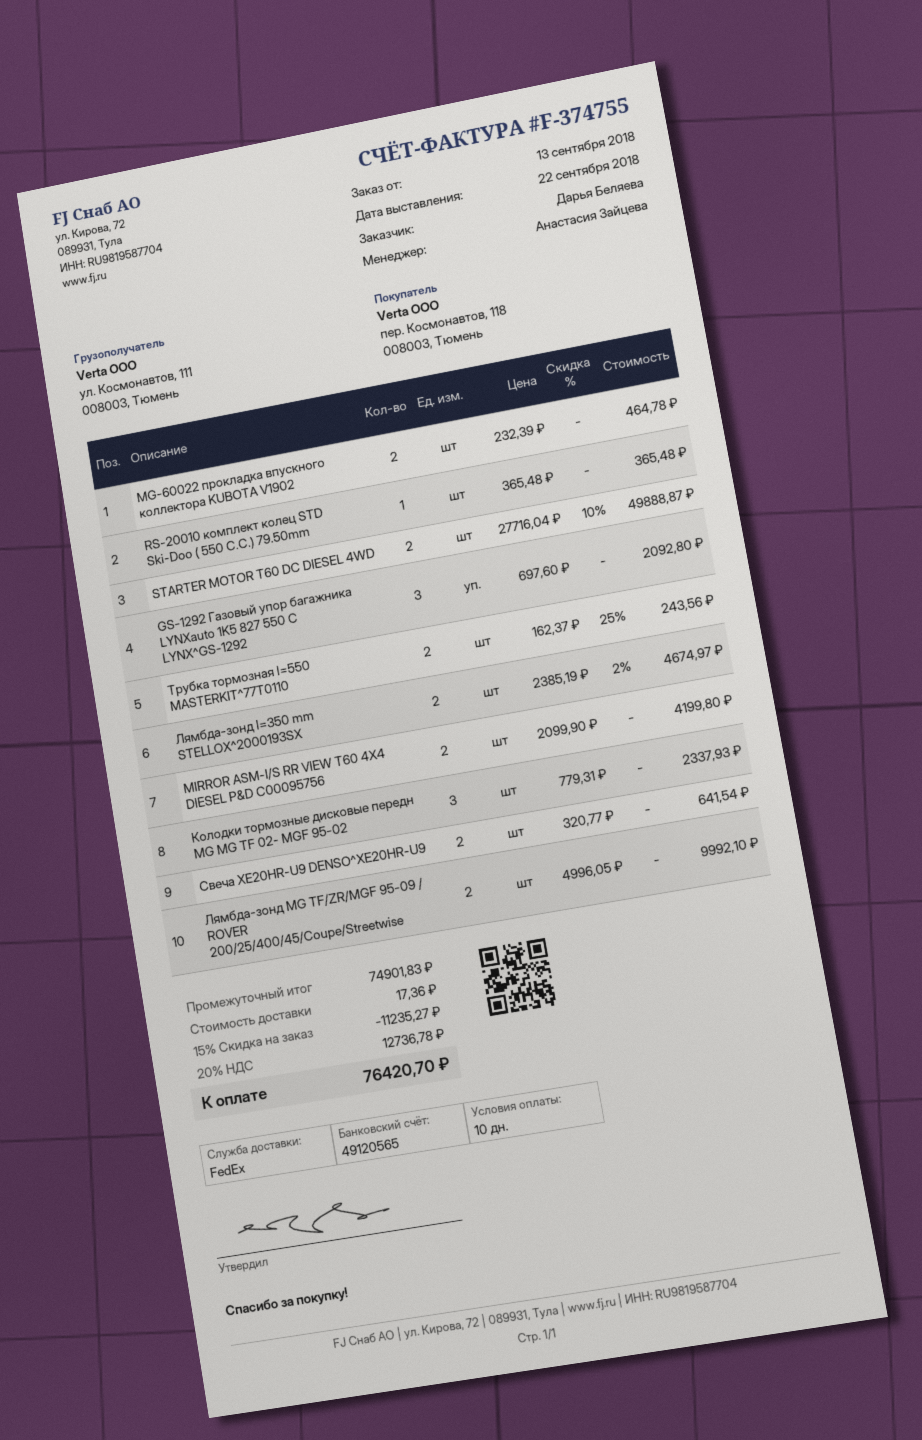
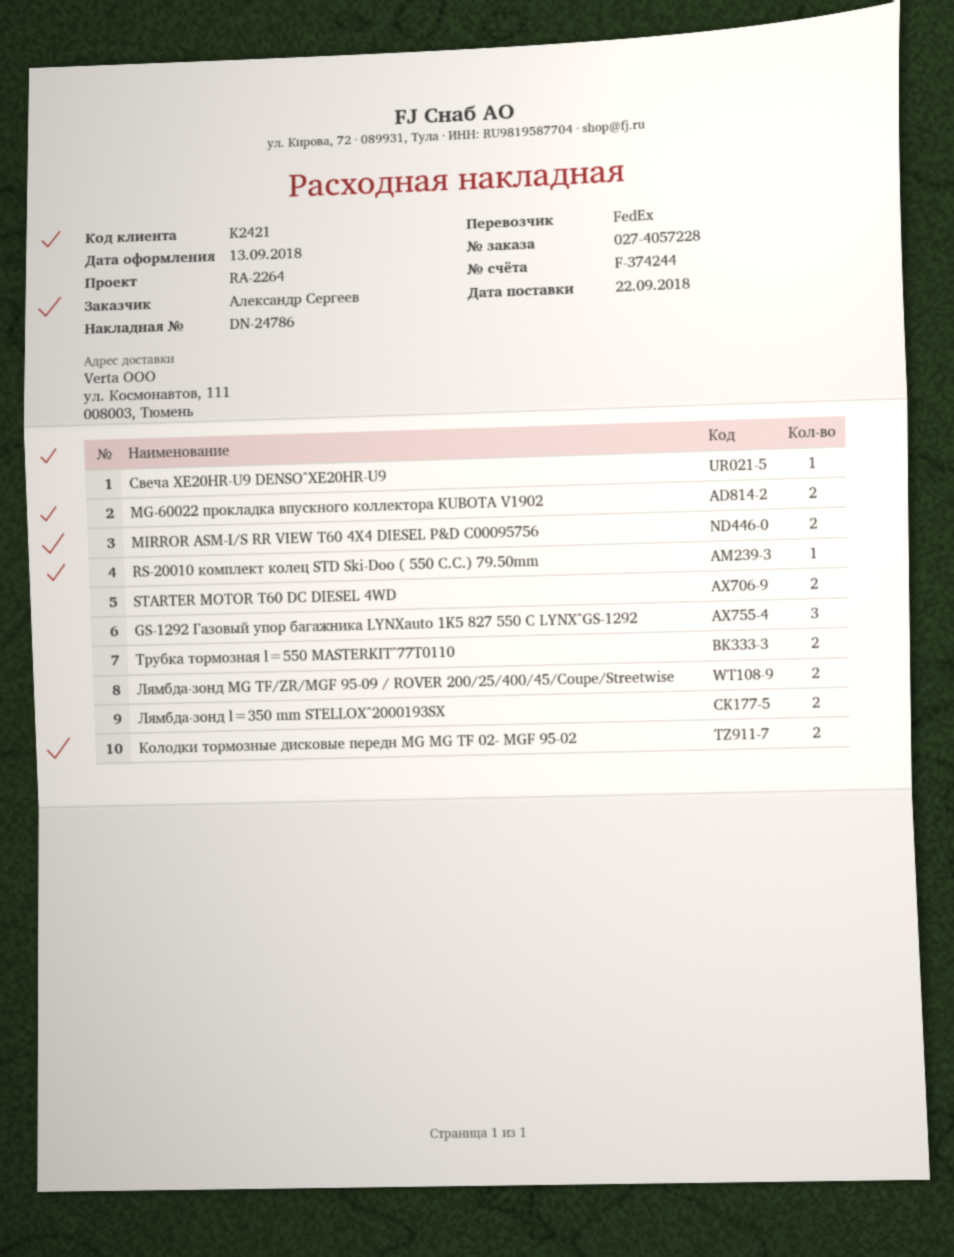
invoice number: F-374755 -> F-374244
ordered by: Дарья Беляева -> Александр Сергеев
Колодки тормозные дисковые передн MG MG TF 02- MGF 95-02: 3 -> 2
Свеча XE20HR-U9 DENSO^XE20HR-U9: 2 -> 1

